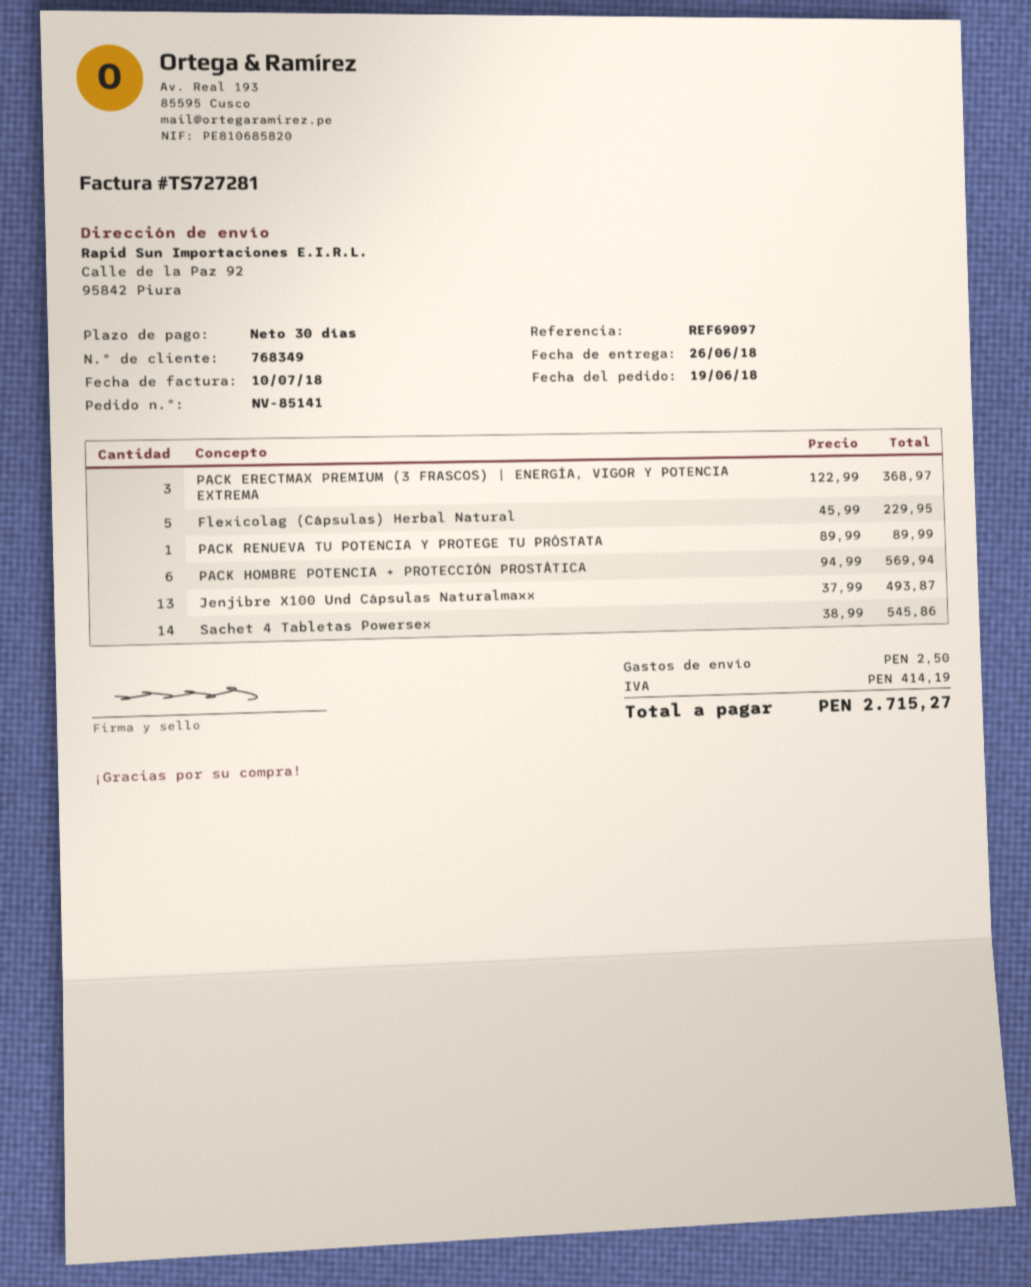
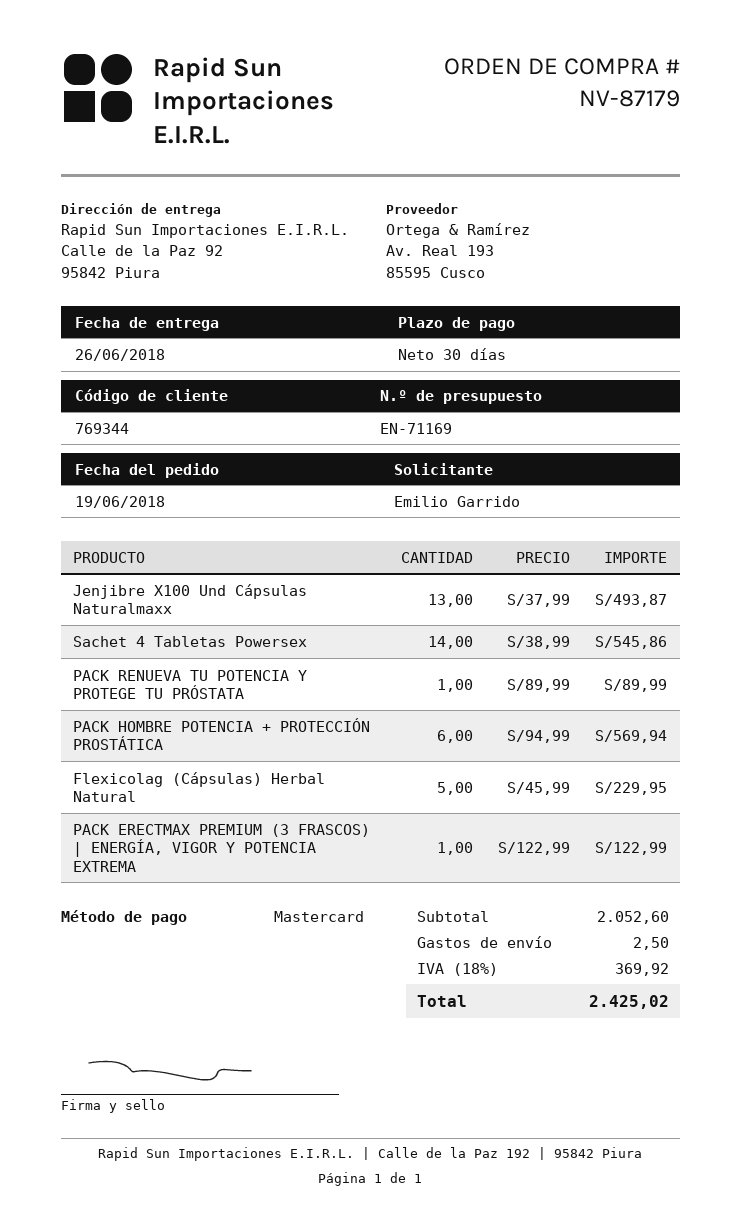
order number: NV-85141 -> NV-87179
customer number: 768349 -> 769344
PACK ERECTMAX PREMIUM (3 FRASCOS) | ENERGÍA, VIGOR Y POTENCIA EXTREMA: 3 x 122.99 = 368.97 -> 1 x 122.99 = 122.99
tax: 414.19 -> 369.92
total: 2715.27 -> 2425.02

